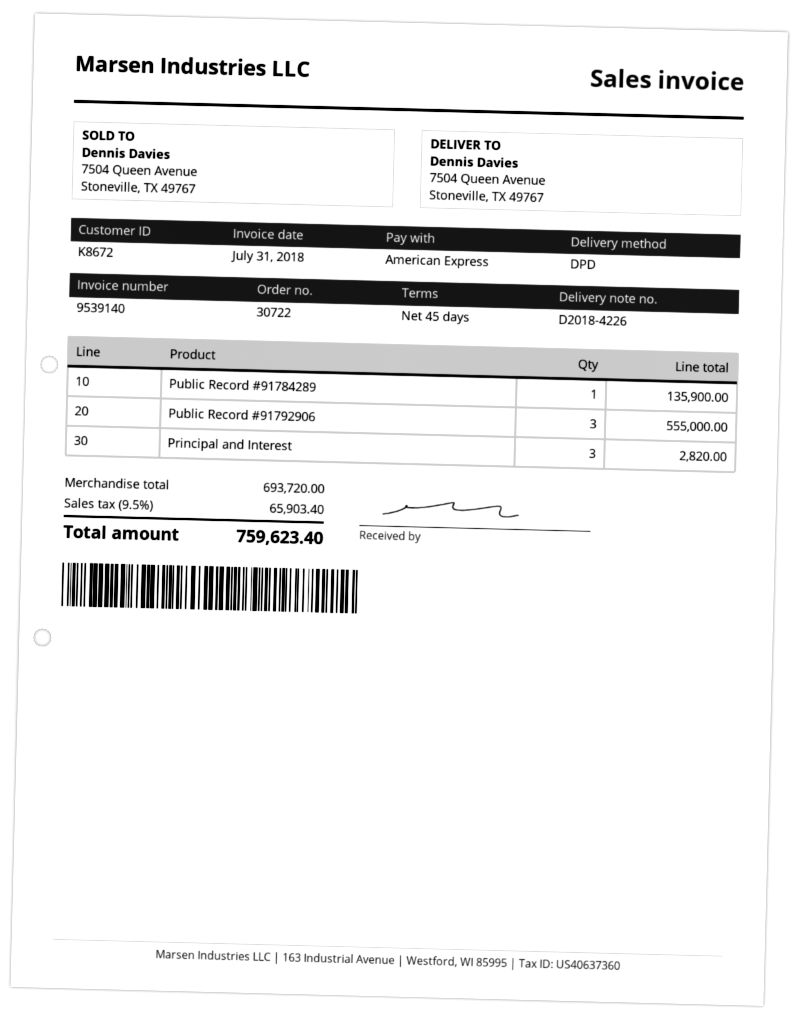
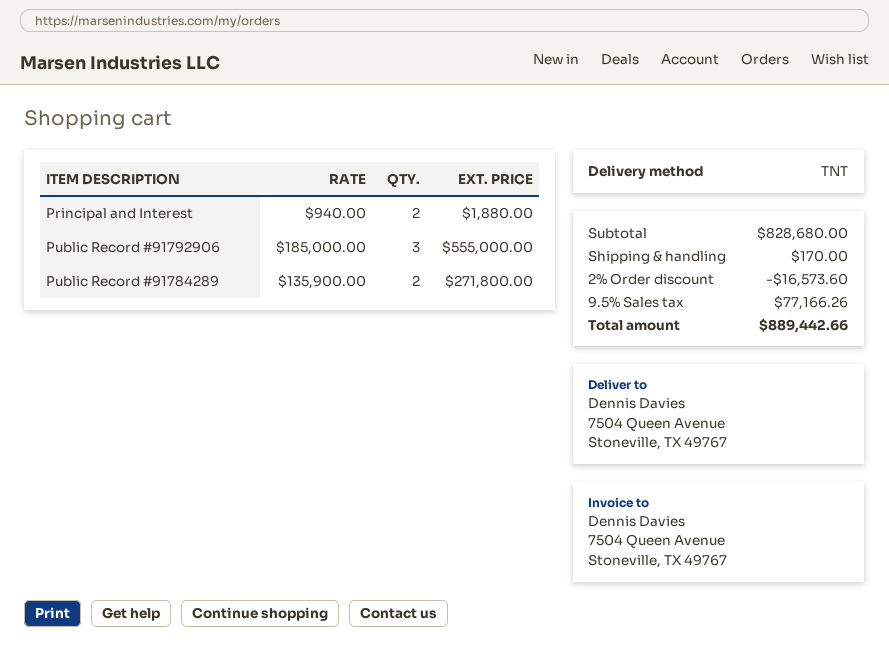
shipping method: DPD -> TNT
Public Record #91784289: 1 for 135900.00 -> 2 for 271800.00
Principal and Interest: 3 for 2820.00 -> 2 for 1880.00
subtotal: 693720.00 -> 828680.00
discount: none -> 2% = 16573.60
shipping: none -> 170.00
tax: 9.5% = 65903.40 -> 9.5% = 77166.26
total: 759623.40 -> 889442.66

